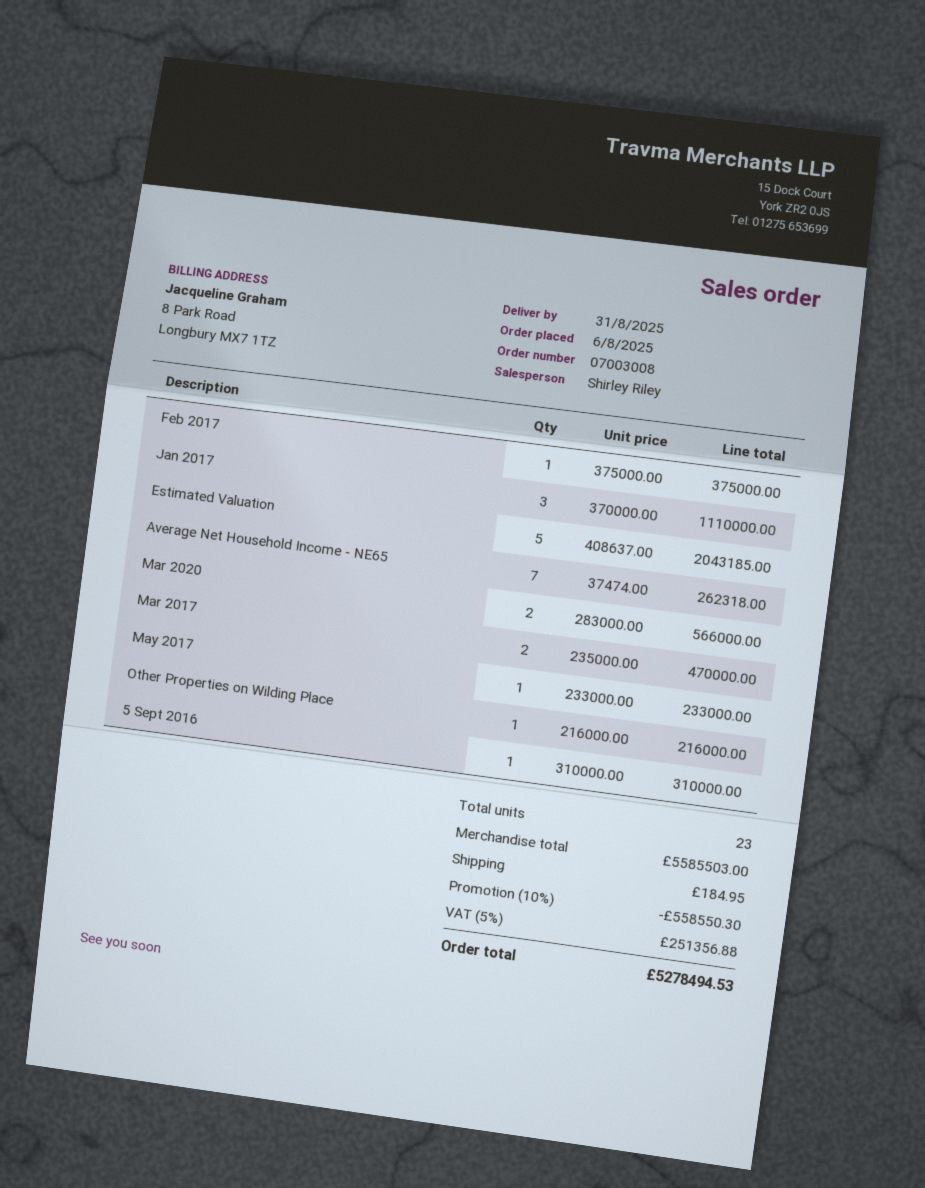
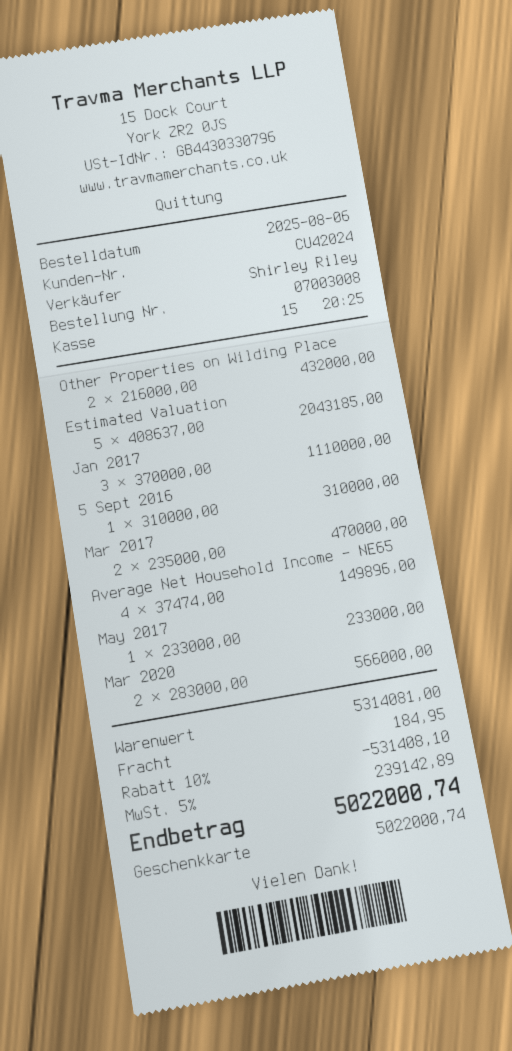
Feb 2017: 1 x 375000.00 = 375000.00 -> none
Average Net Household Income - NE65: 7 x 37474.00 = 262318.00 -> 4 x 37474.00 = 149896.00
Other Properties on Wilding Place: 1 x 216000.00 = 216000.00 -> 2 x 216000.00 = 432000.00
subtotal: 5585503.00 -> 5314081.00
discount: 10% = 558550.30 -> 10% = 531408.10
tax: 5% = 251356.88 -> 5% = 239142.89
total: 5278494.53 -> 5022000.74

